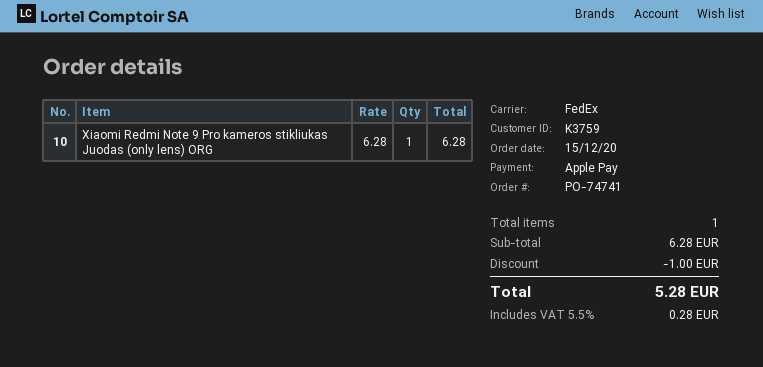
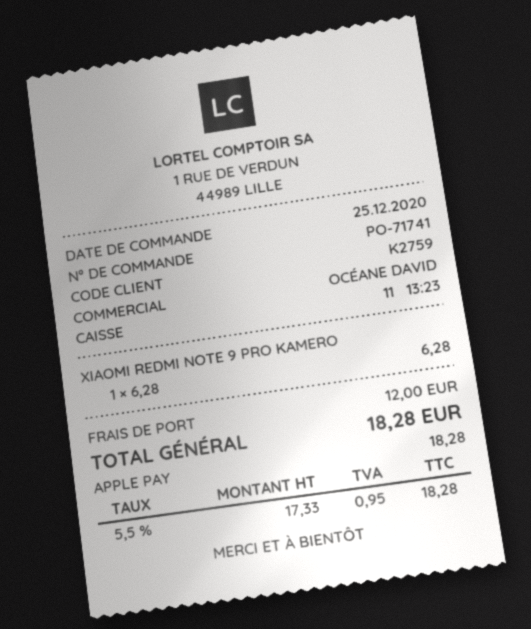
order number: PO-74741 -> PO-71741
order date: 2020-12-15 -> 2020-12-25
customer number: K3759 -> K2759
discount: 1.00 -> none
shipping: none -> 12.00
tax: 5.5% = 0.28 -> 5.5% = 0.95
total: 5.28 -> 18.28

